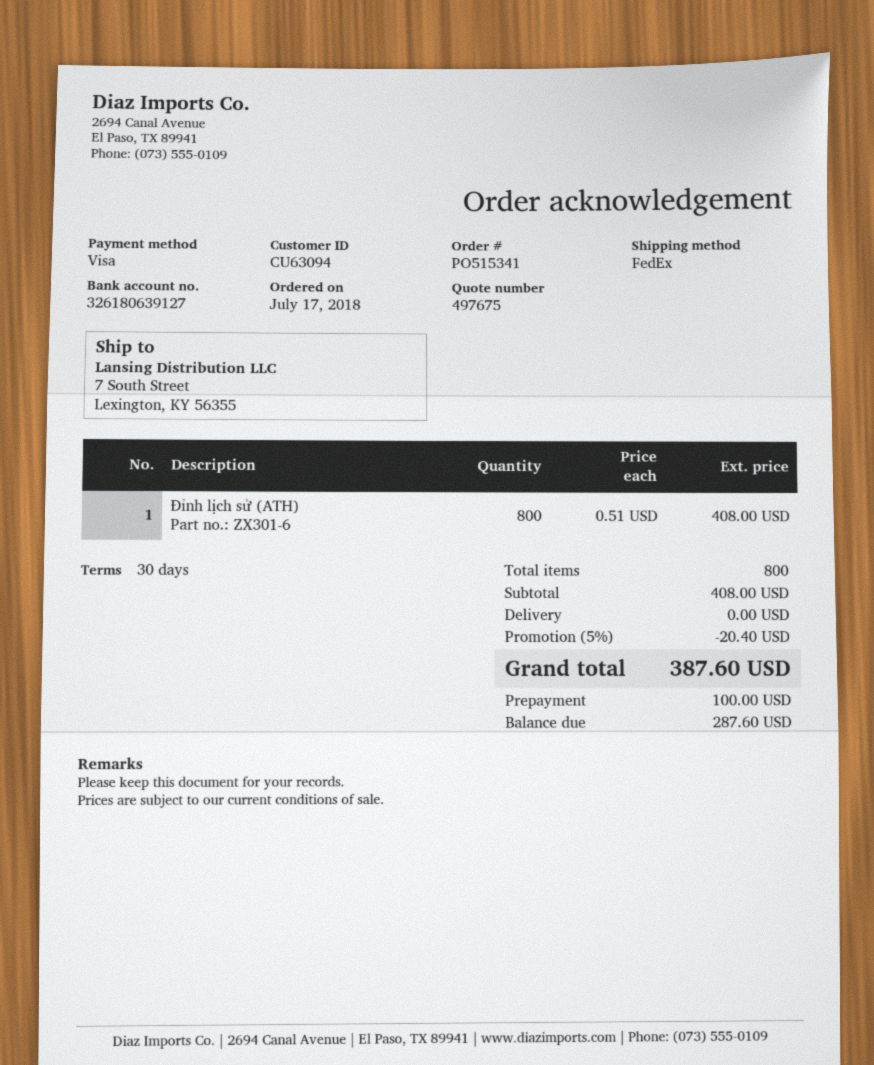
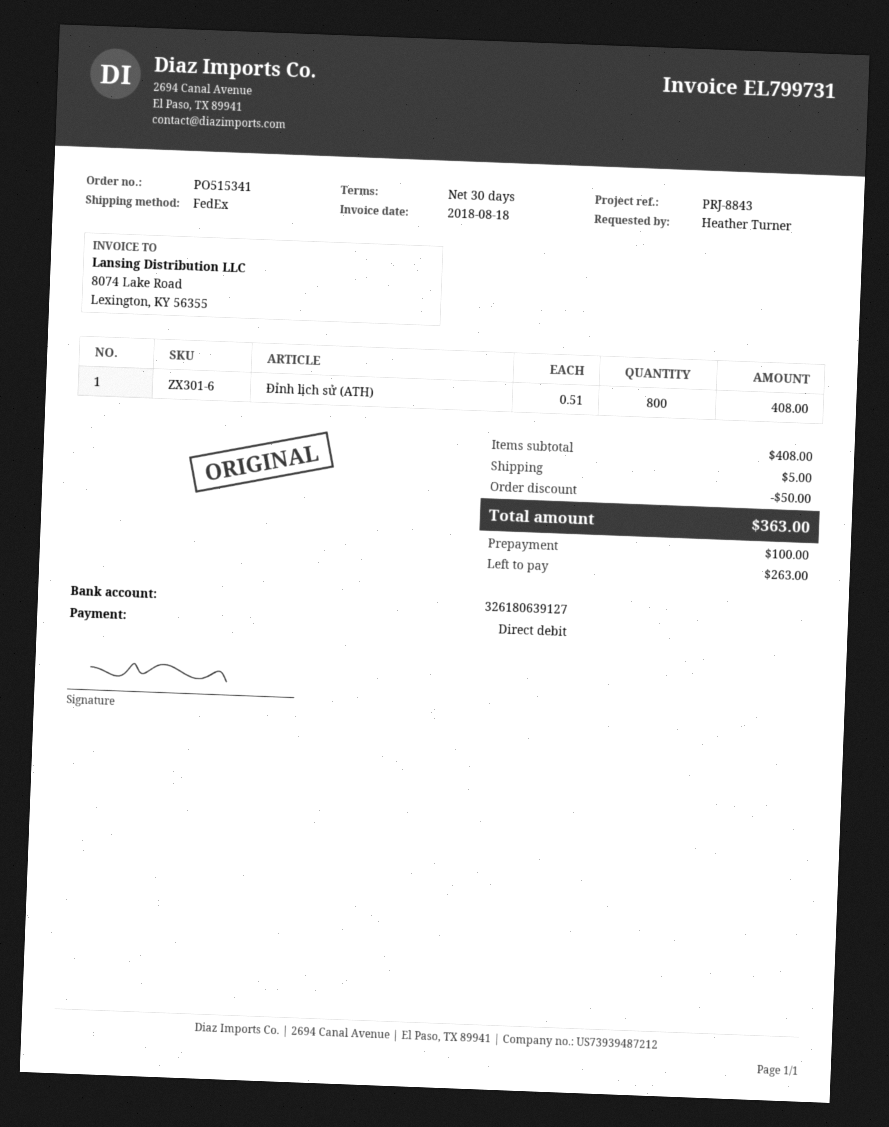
payment method: Visa -> direct debit
discount: 20.40 -> 50.00
shipping: 0.00 -> 5.00
total: 387.60 -> 363.00
balance: 287.60 -> 263.00

